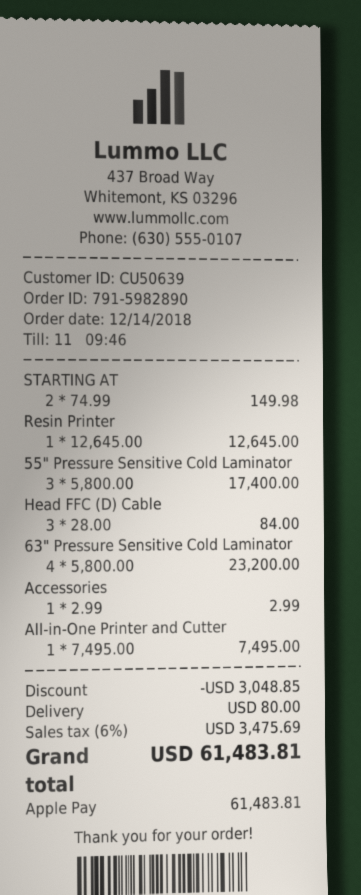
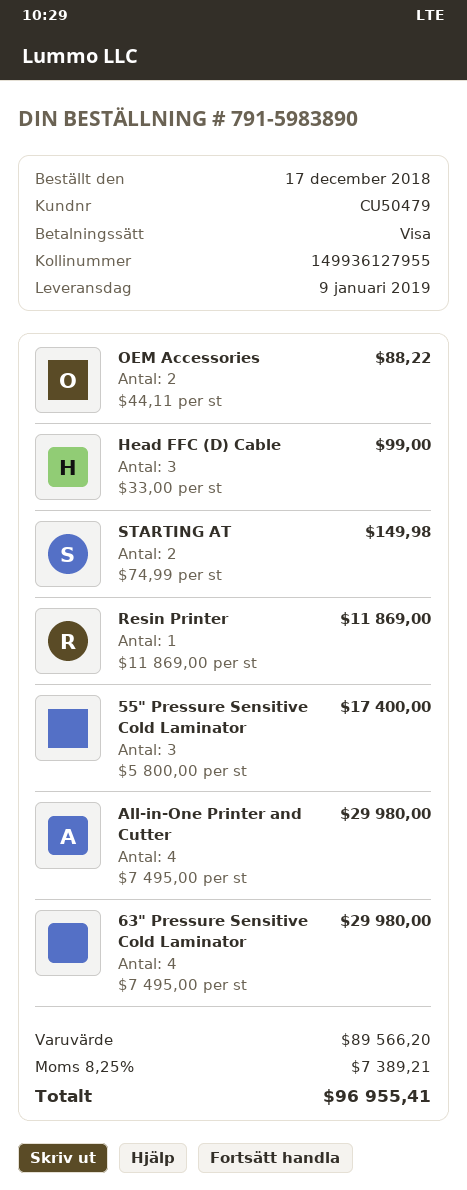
order number: 791-5982890 -> 791-5983890
order date: 2018-12-14 -> 2018-12-17
customer number: CU50639 -> CU50479
payment method: Apple Pay -> Visa
Resin Printer: 1 x 12645.00 = 12645.00 -> 1 x 11869.00 = 11869.00
Head FFC (D) Cable: 3 x 28.00 = 84.00 -> 3 x 33.00 = 99.00
63" Pressure Sensitive Cold Laminator: 4 x 5800.00 = 23200.00 -> 4 x 7495.00 = 29980.00
Accessories: 1 x 2.99 = 2.99 -> none
All-in-One Printer and Cutter: 1 x 7495.00 = 7495.00 -> 4 x 7495.00 = 29980.00
OEM Accessories: none -> 2 x 44.11 = 88.22
discount: 3048.85 -> none
shipping: 80.00 -> none
tax: 6% = 3475.69 -> 8.25% = 7389.21
total: 61483.81 -> 96955.41

